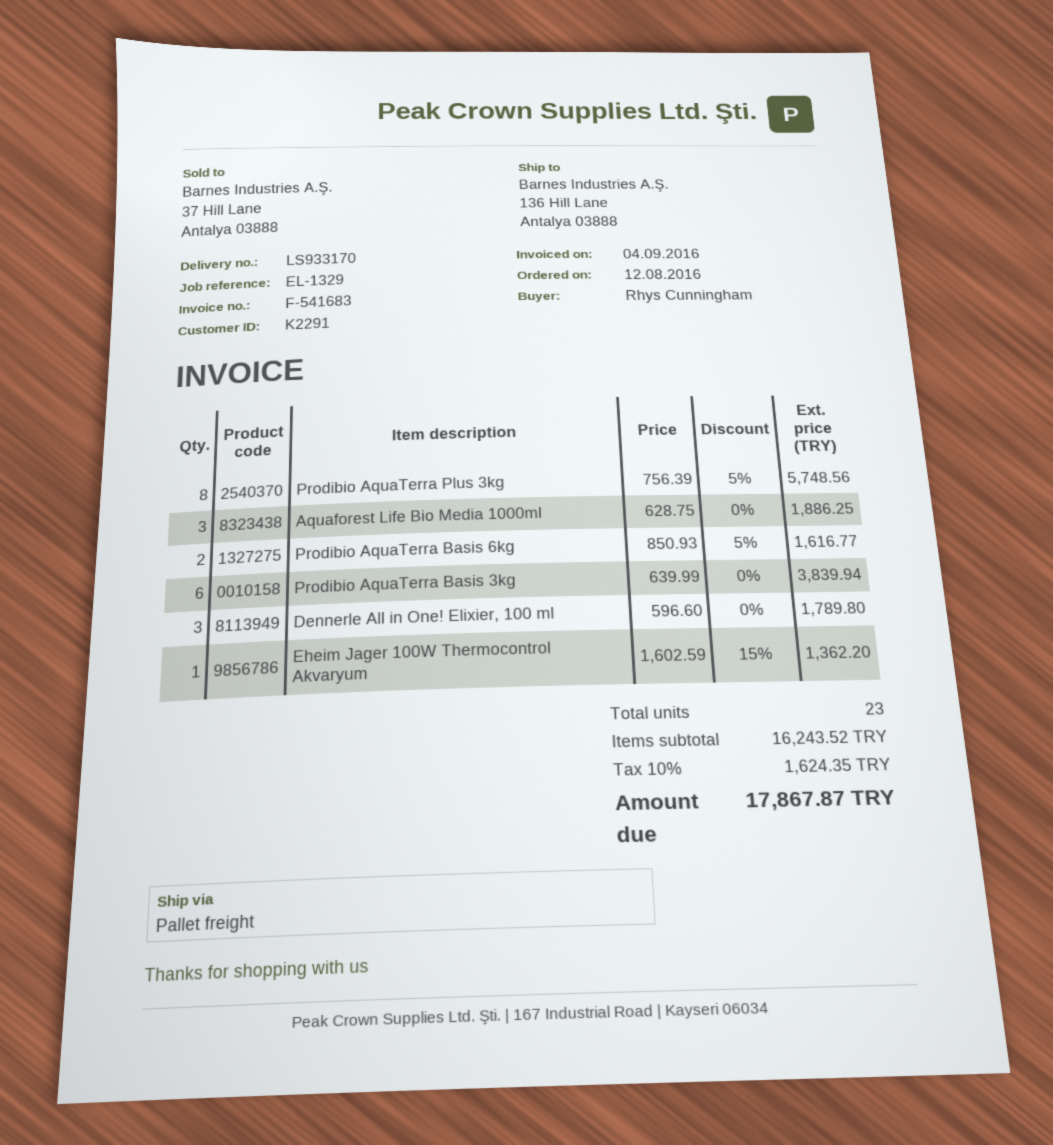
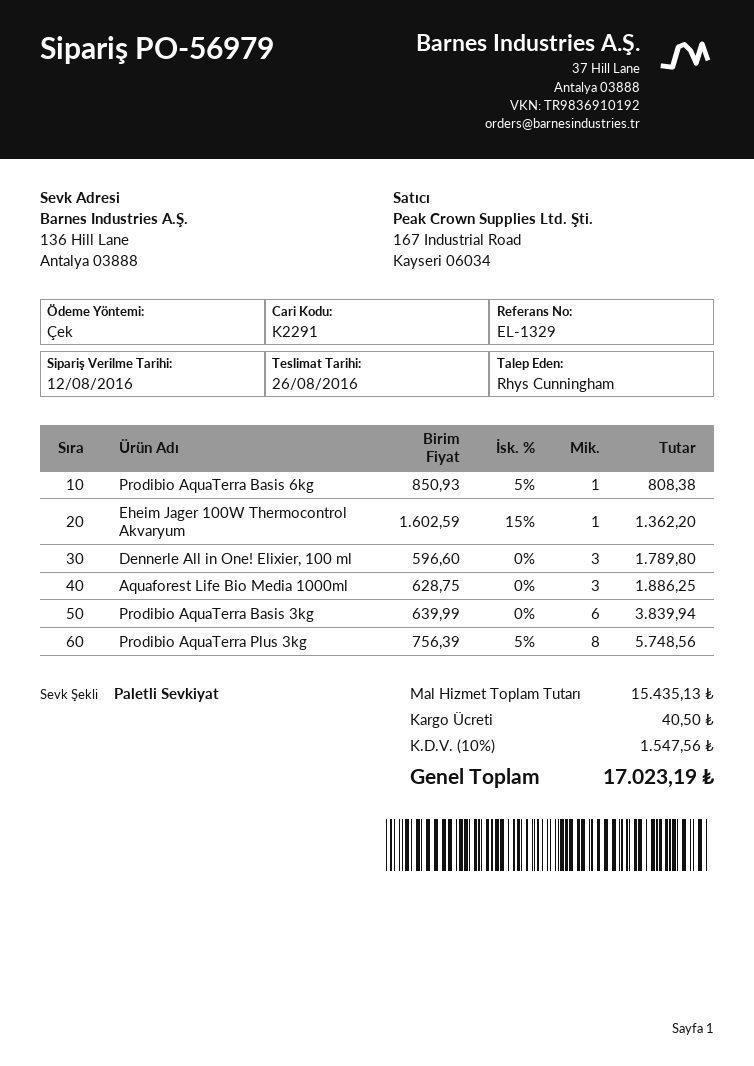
Prodibio AquaTerra Basis 6kg: 2 x 850.93 - 5% = 1616.77 -> 1 x 850.93 - 5% = 808.38
subtotal: 16243.52 -> 15435.13
shipping: none -> 40.50
tax: 10% = 1624.35 -> 10% = 1547.56
total: 17867.87 -> 17023.19

